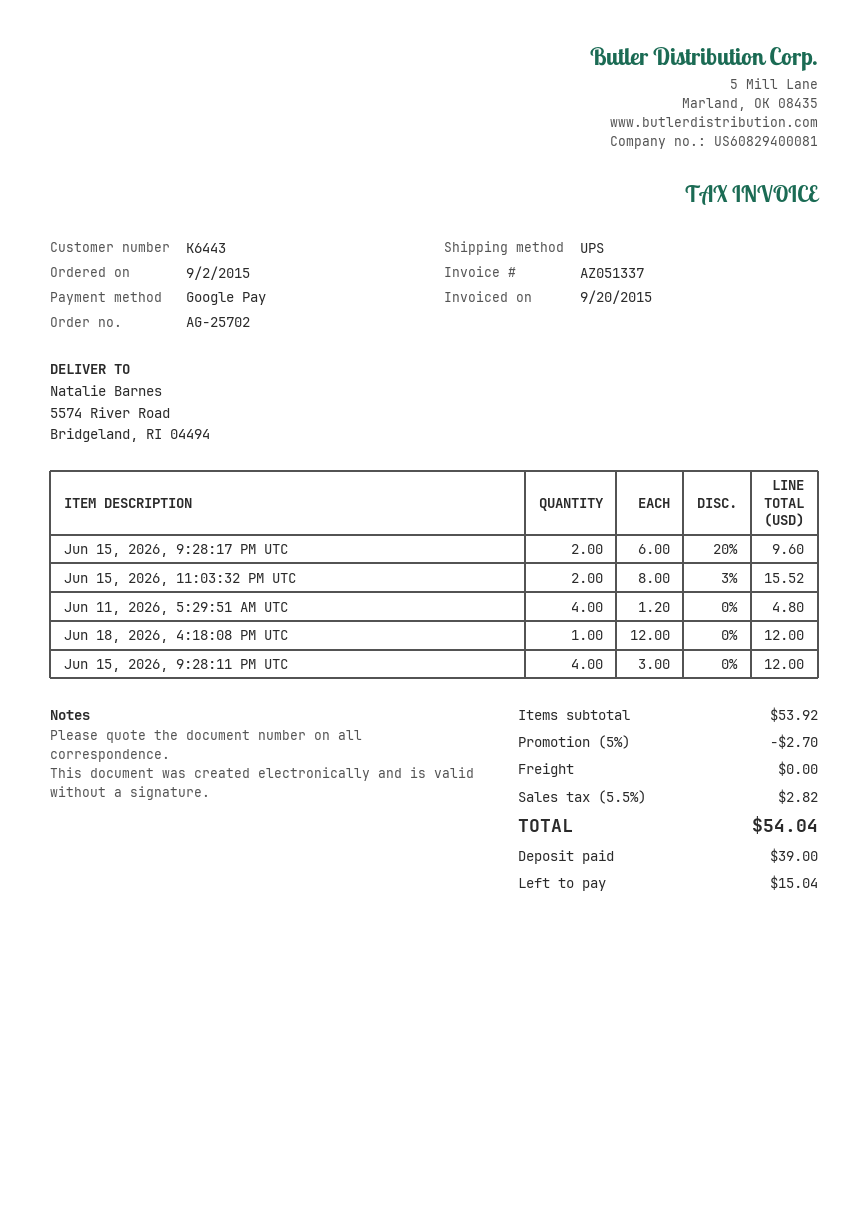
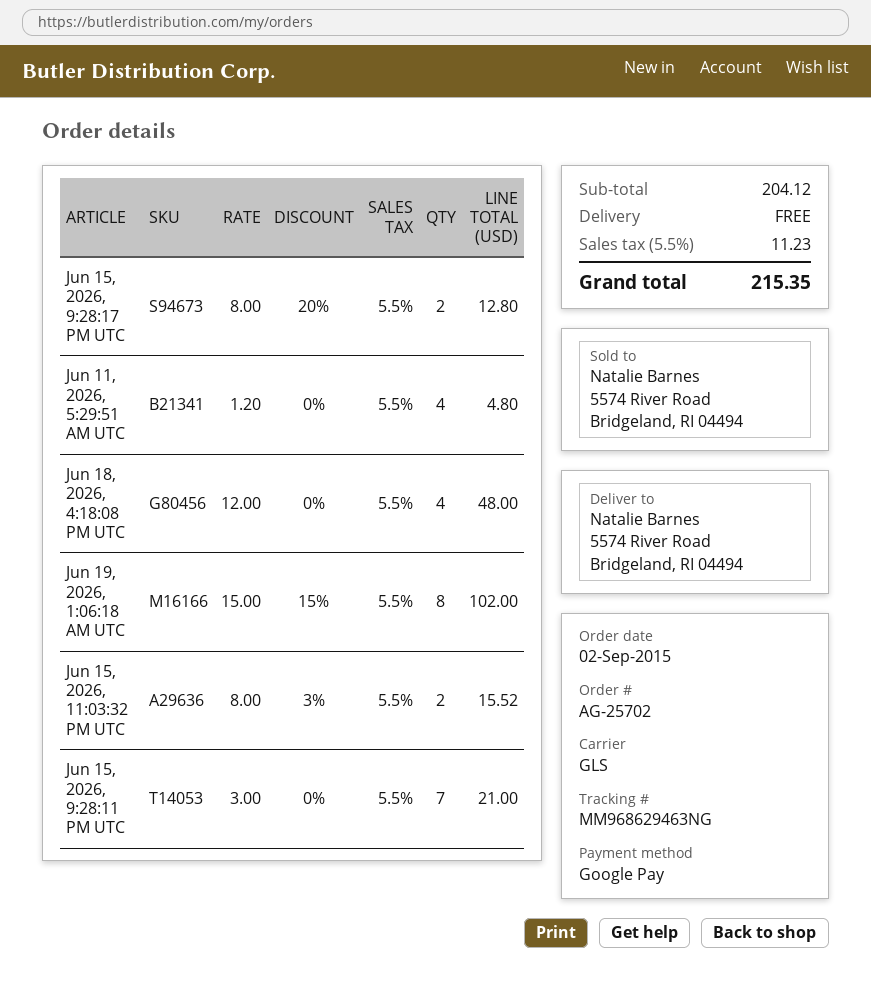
shipping method: UPS -> GLS
Jun 15, 2026, 9:28:17 PM UTC: 2 x 6.00 - 20% = 9.60 -> 2 x 8.00 - 20% = 12.80
Jun 18, 2026, 4:18:08 PM UTC: 1 x 12.00 = 12.00 -> 4 x 12.00 = 48.00
Jun 15, 2026, 9:28:11 PM UTC: 4 x 3.00 = 12.00 -> 7 x 3.00 = 21.00
Jun 19, 2026, 1:06:18 AM UTC: none -> 8 x 15.00 - 15% = 102.00
subtotal: 53.92 -> 204.12
discount: 5% = 2.70 -> none
tax: 5.5% = 2.82 -> 5.5% = 11.23
total: 54.04 -> 215.35

